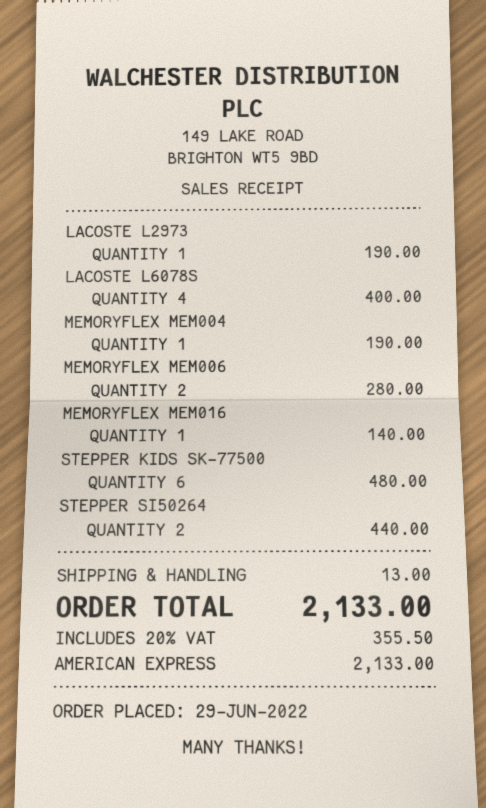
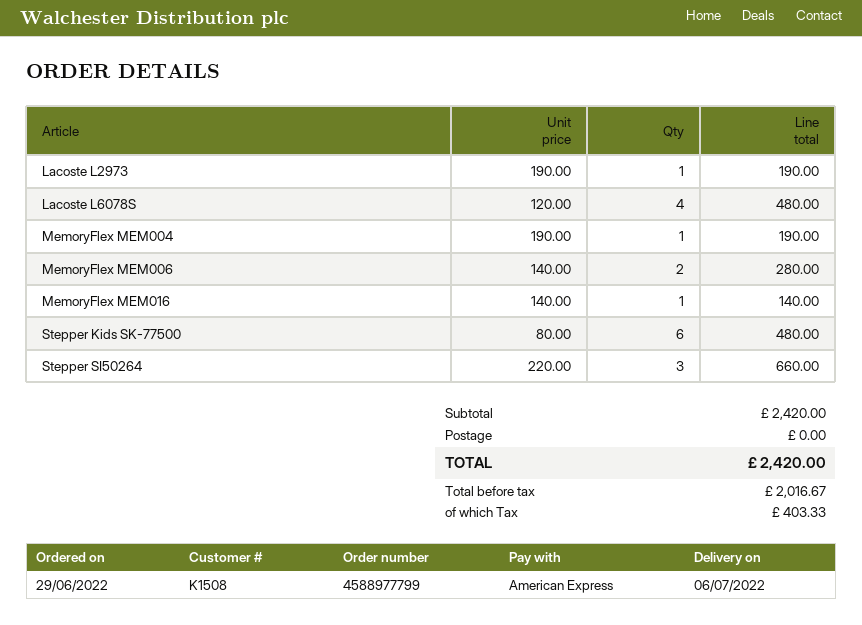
LACOSTE L6078S: 4 for 400.00 -> 4 for 480.00
STEPPER SI50264: 2 for 440.00 -> 3 for 660.00
shipping: 13.00 -> 0.00
tax: 355.50 -> 403.33
total: 2133.00 -> 2420.00

